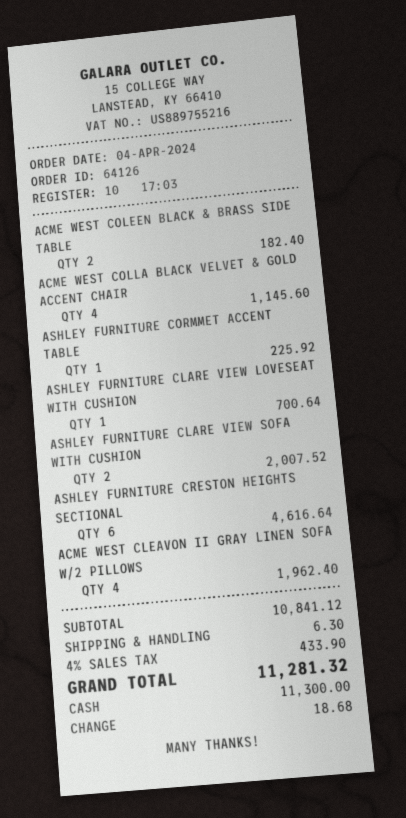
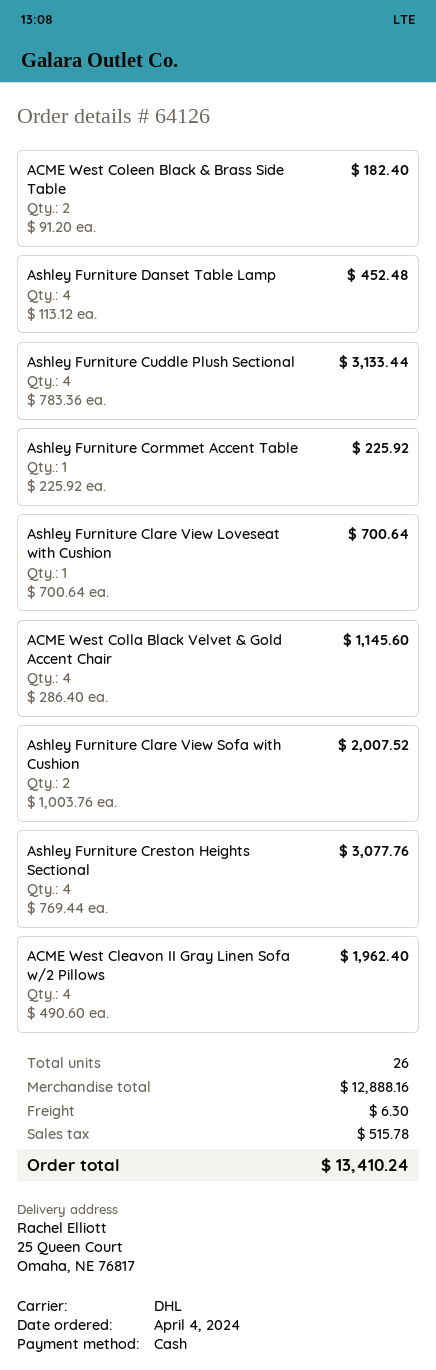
ASHLEY FURNITURE CRESTON HEIGHTS SECTIONAL: 6 for 4616.64 -> 4 for 3077.76
Ashley Furniture Danset Table Lamp: none -> 4 for 452.48
Ashley Furniture Cuddle Plush Sectional: none -> 4 for 3133.44
subtotal: 10841.12 -> 12888.16
tax: 433.90 -> 515.78
total: 11281.32 -> 13410.24

